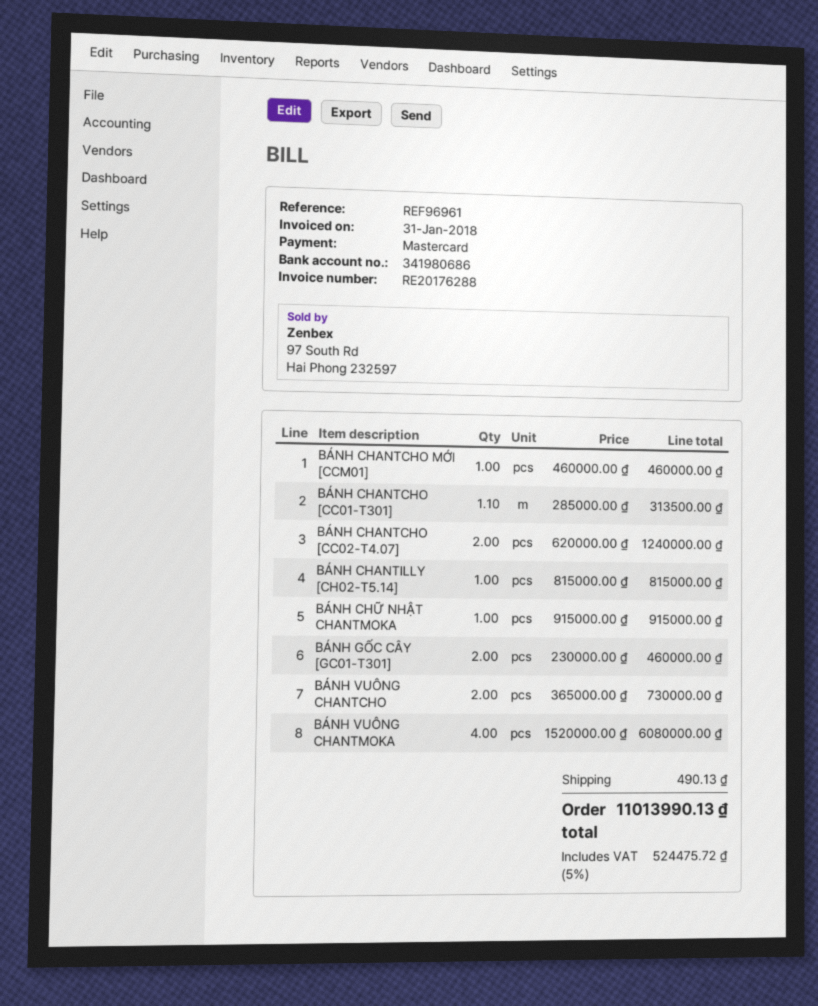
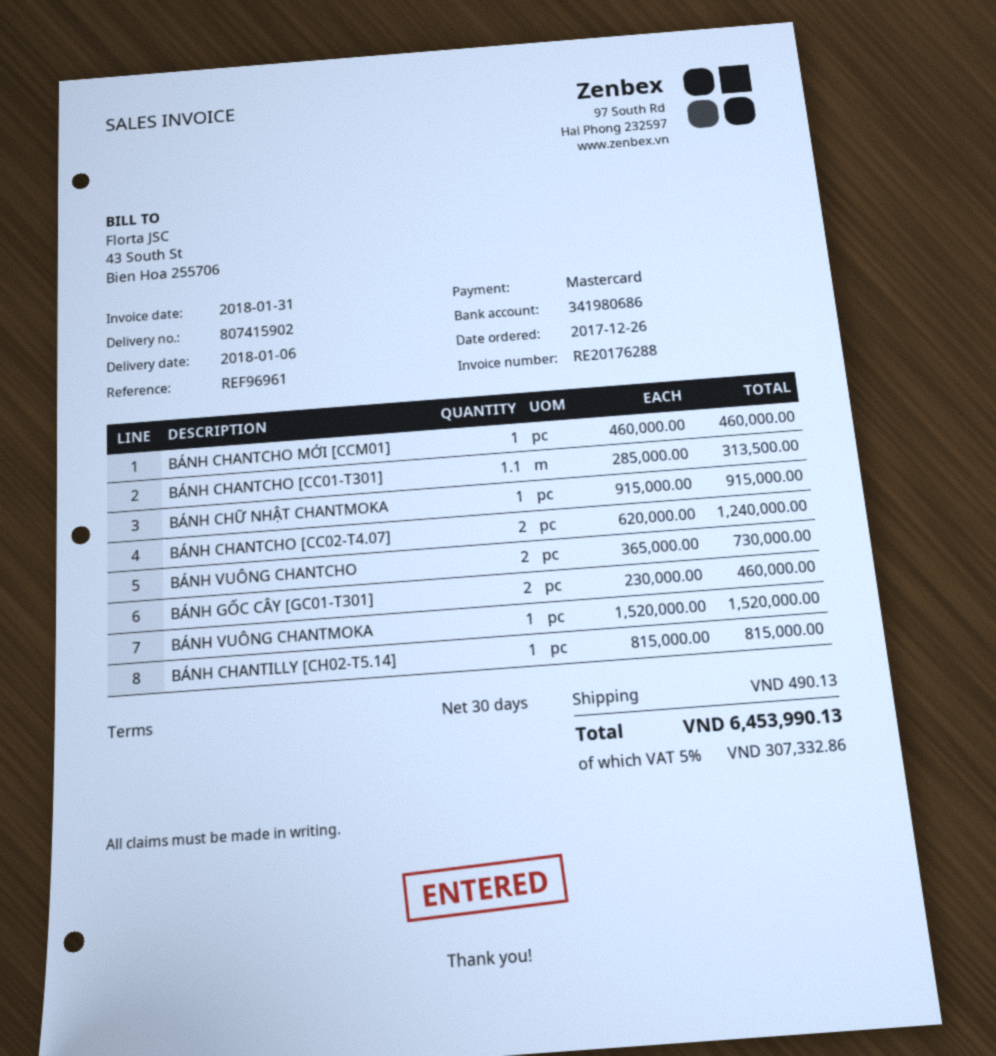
BÁNH VUÔNG CHANTMOKA: 4 x 1520000.00 = 6080000.00 -> 1 x 1520000.00 = 1520000.00
tax: 5% = 524475.72 -> 5% = 307332.86
total: 11013990.13 -> 6453990.13

